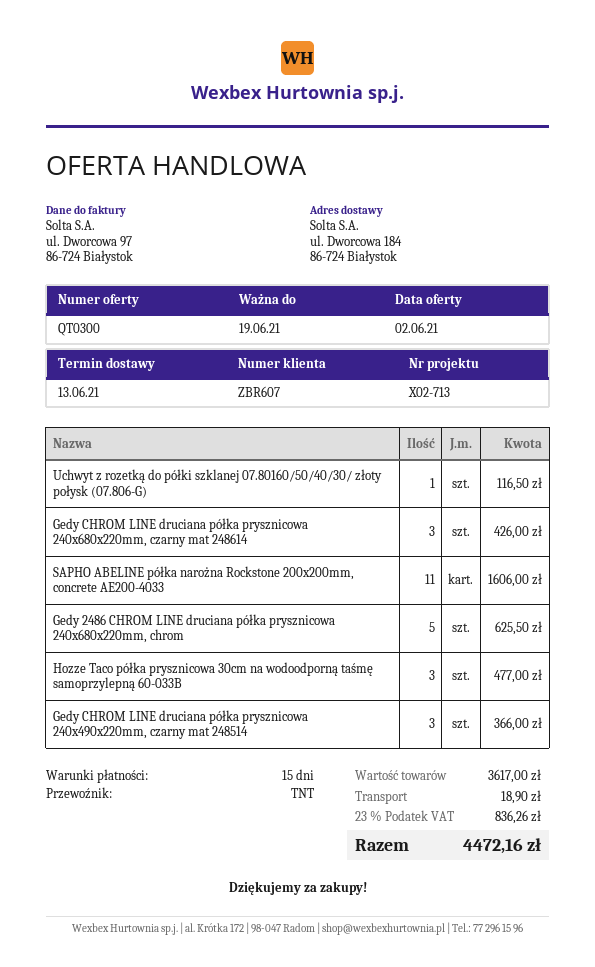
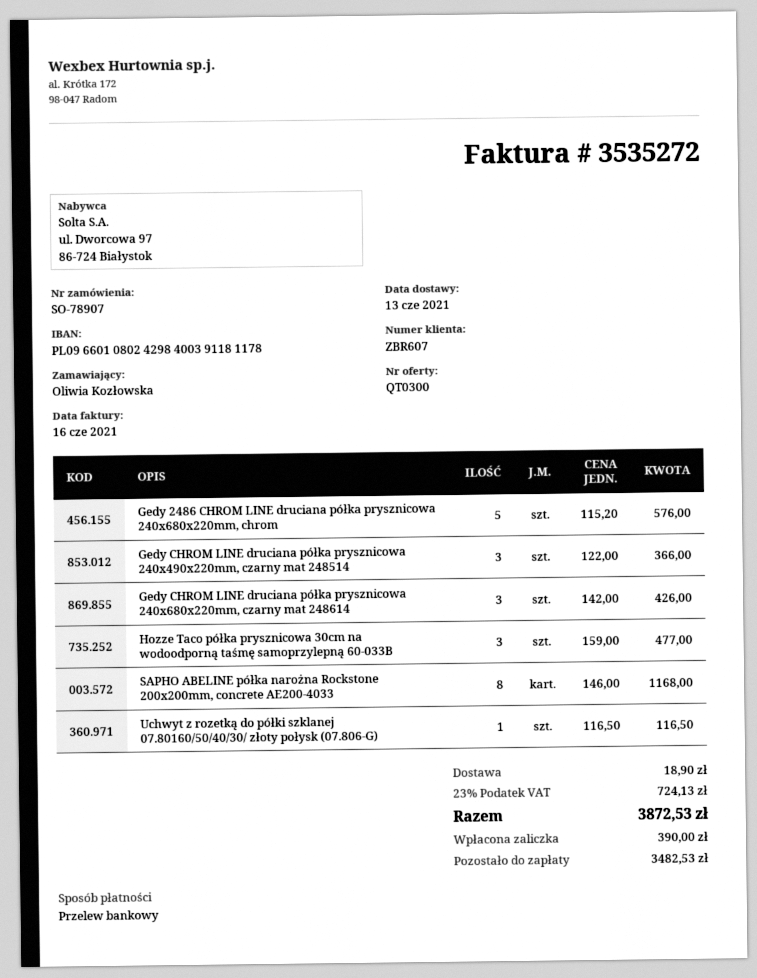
SAPHO ABELINE półka narożna Rockstone 200x200mm, concrete AE200-4033: 11 for 1606.00 -> 8 for 1168.00
Gedy 2486 CHROM LINE druciana półka prysznicowa 240x680x220mm, chrom: 5 for 625.50 -> 5 for 576.00
tax: 23% = 836.26 -> 23% = 724.13
total: 4472.16 -> 3872.53

